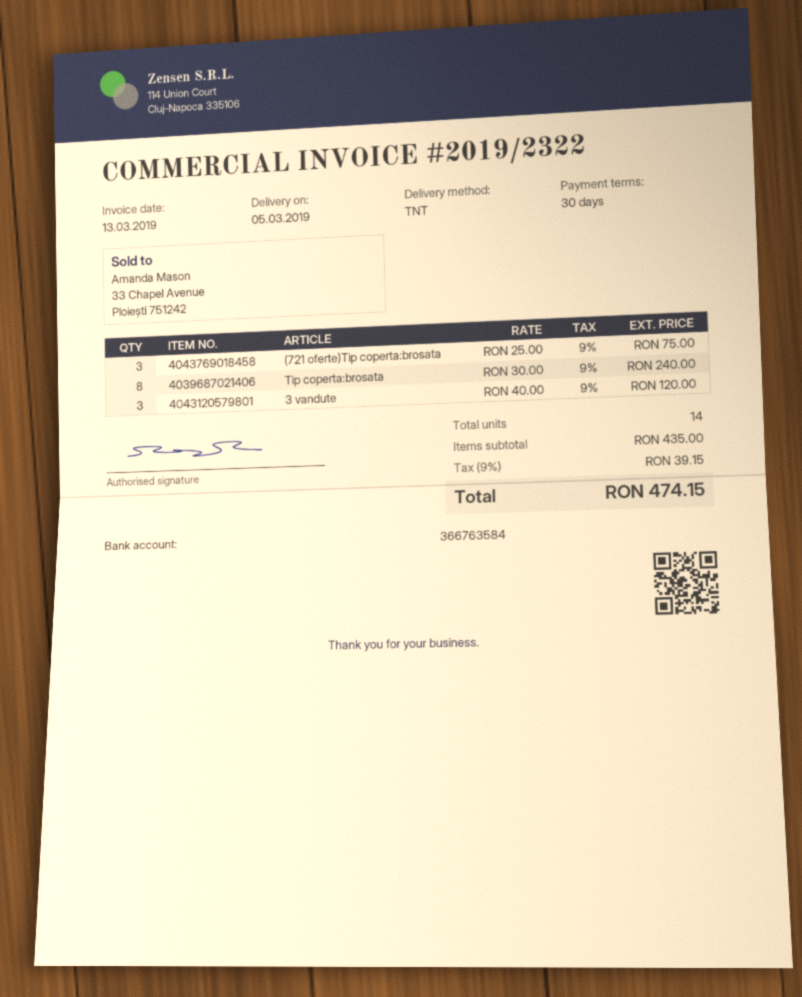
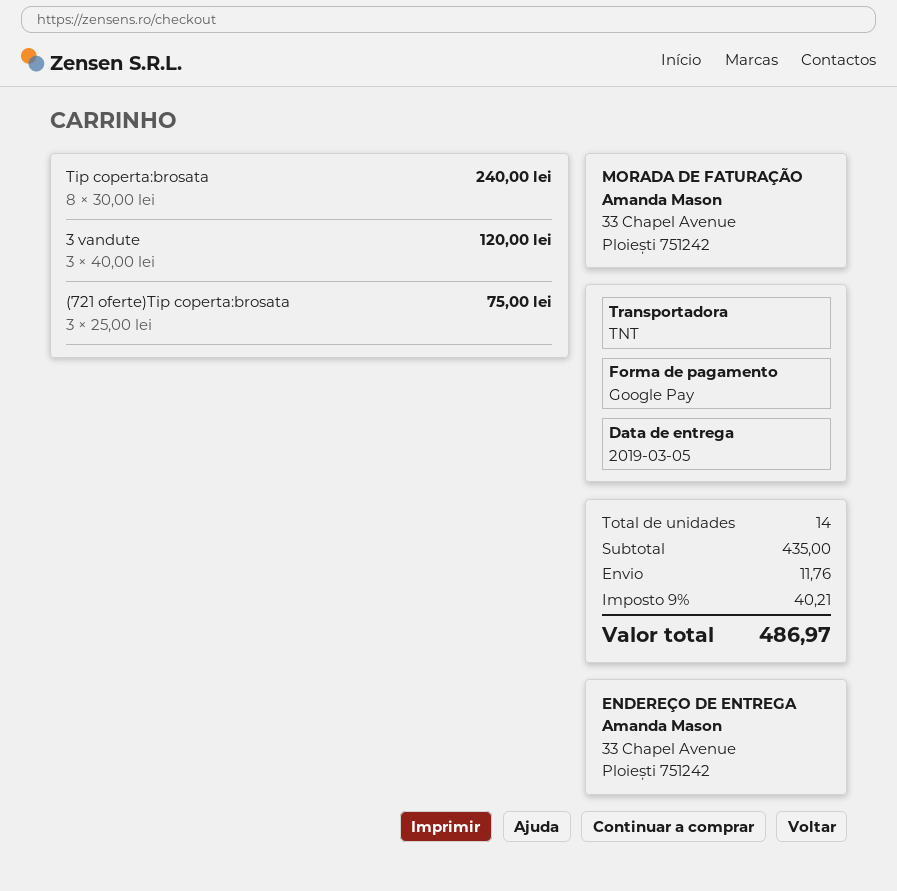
shipping: none -> 11.76
tax: 9% = 39.15 -> 9% = 40.21
total: 474.15 -> 486.97

